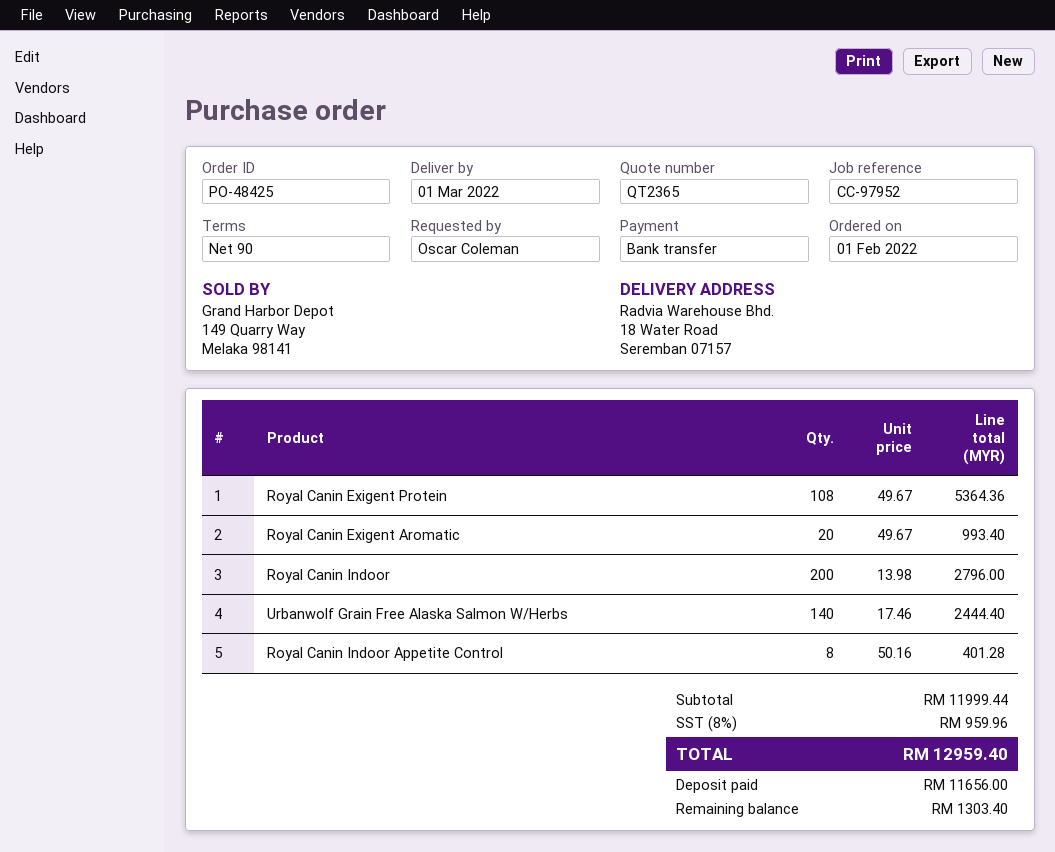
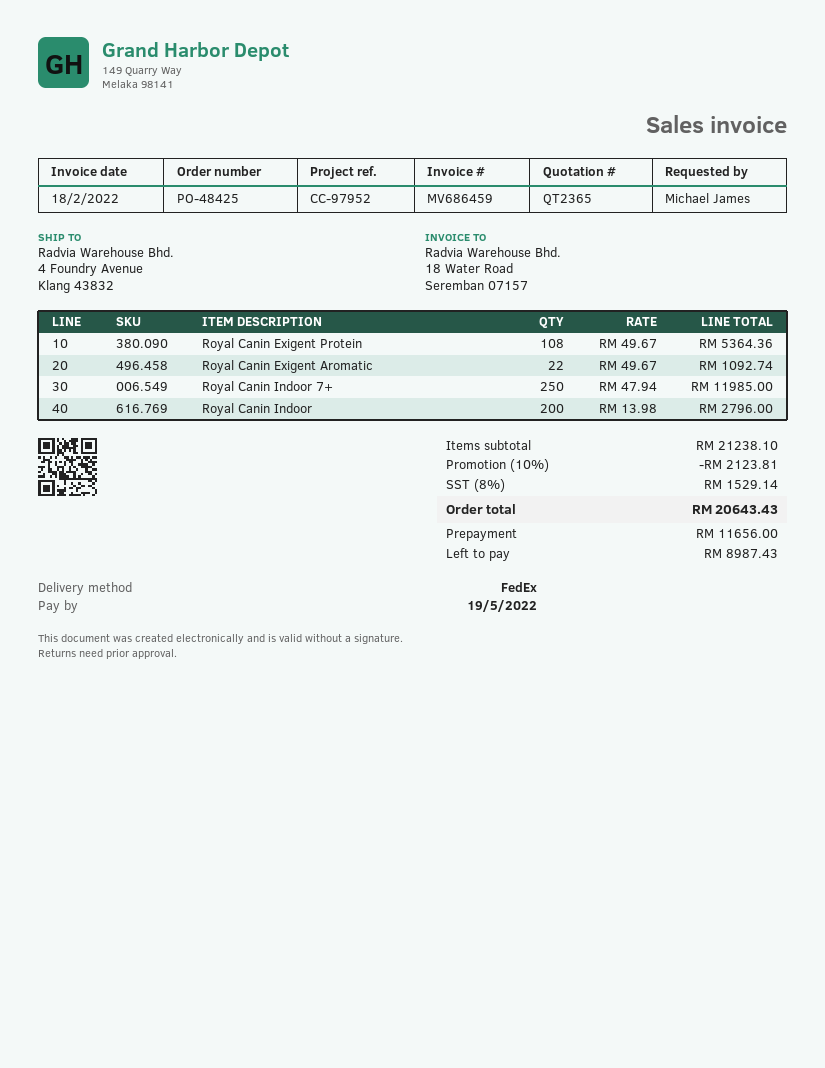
ordered by: Oscar Coleman -> Michael James
ship to: 18 Water Road, Seremban 07157 -> 4 Foundry Avenue, Klang 43832
Royal Canin Exigent Aromatic: 20 x 49.67 = 993.40 -> 22 x 49.67 = 1092.74
Urbanwolf Grain Free Alaska Salmon W/Herbs: 140 x 17.46 = 2444.40 -> none
Royal Canin Indoor Appetite Control: 8 x 50.16 = 401.28 -> none
Royal Canin Indoor 7+: none -> 250 x 47.94 = 11985.00
subtotal: 11999.44 -> 21238.10
discount: none -> 10% = 2123.81
tax: 8% = 959.96 -> 8% = 1529.14
total: 12959.40 -> 20643.43
balance: 1303.40 -> 8987.43

